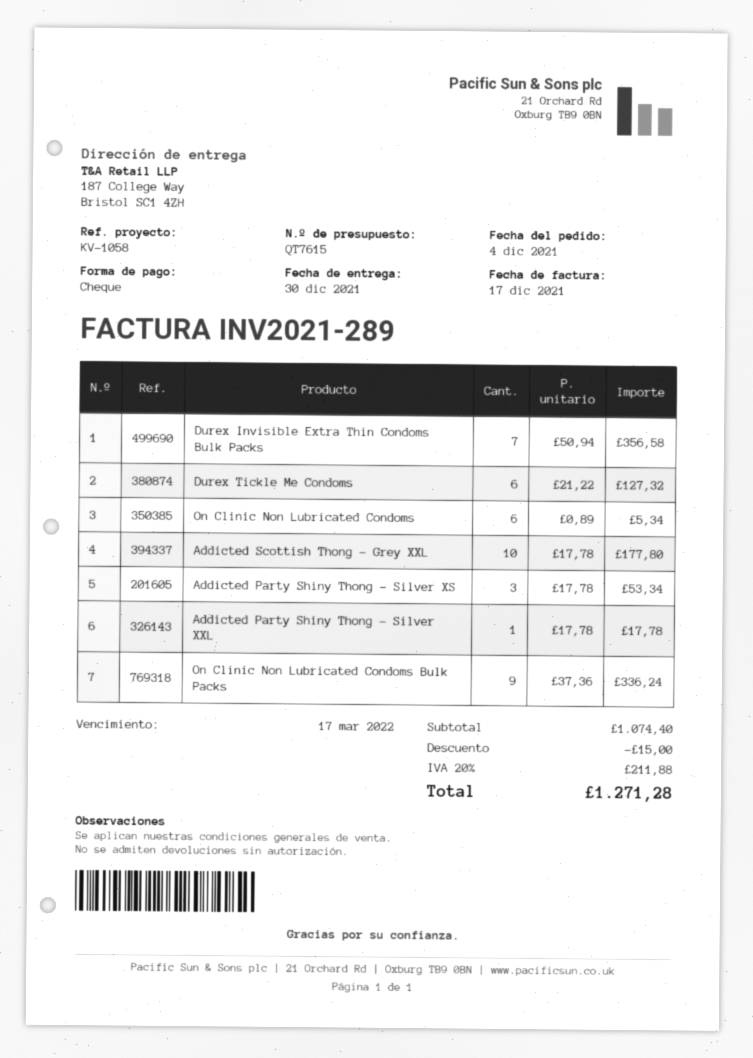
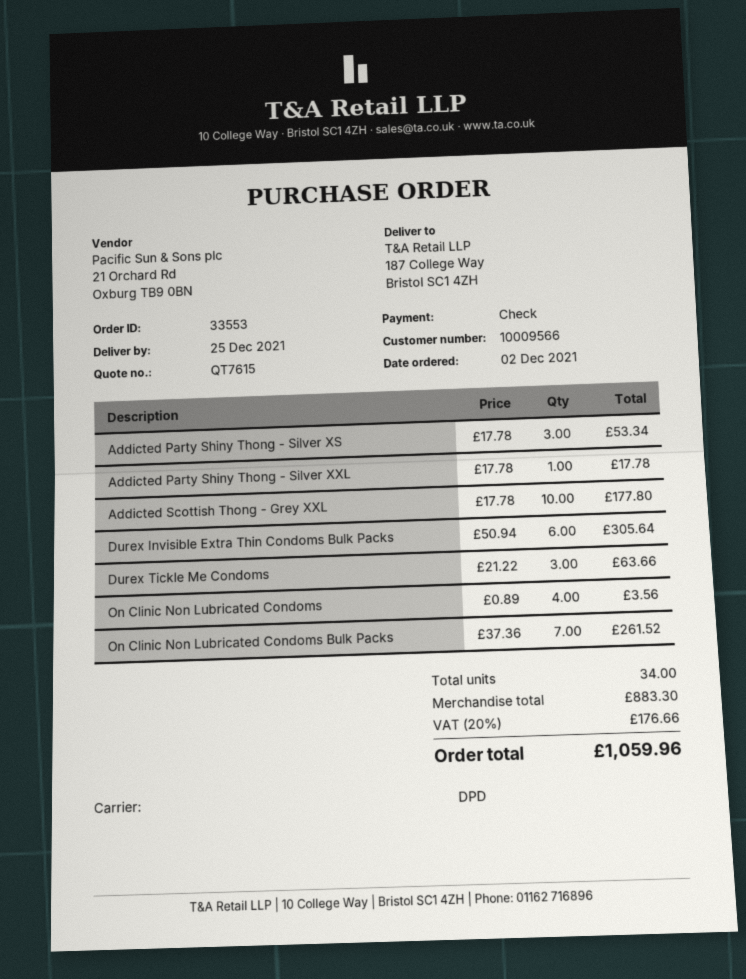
order date: 2021-12-04 -> 2021-12-02
delivery date: 2021-12-30 -> 2021-12-25
Durex Invisible Extra Thin Condoms Bulk Packs: 7 x 50.94 = 356.58 -> 6 x 50.94 = 305.64
Durex Tickle Me Condoms: 6 x 21.22 = 127.32 -> 3 x 21.22 = 63.66
On Clinic Non Lubricated Condoms: 6 x 0.89 = 5.34 -> 4 x 0.89 = 3.56
On Clinic Non Lubricated Condoms Bulk Packs: 9 x 37.36 = 336.24 -> 7 x 37.36 = 261.52
subtotal: 1074.40 -> 883.30
discount: 15.00 -> none
tax: 20% = 211.88 -> 20% = 176.66
total: 1271.28 -> 1059.96

